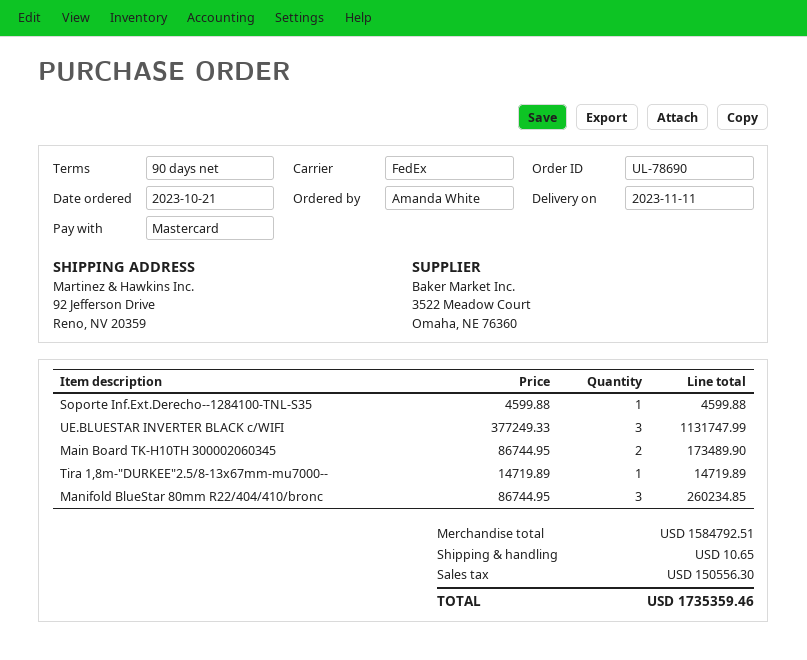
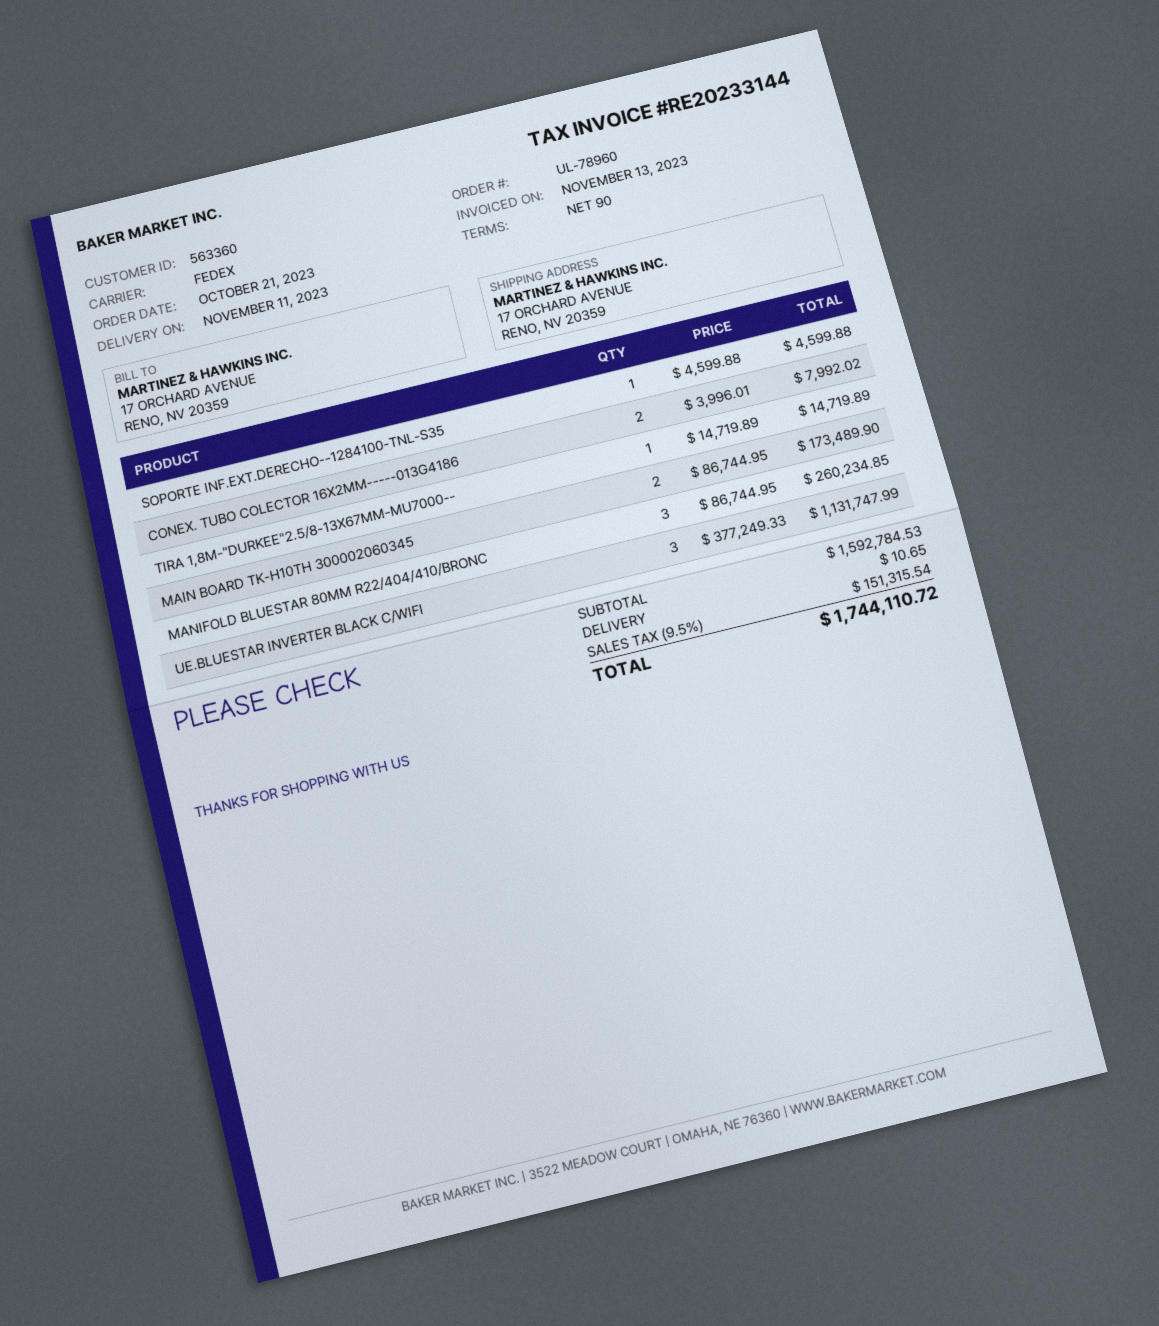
order number: UL-78690 -> UL-78960
ship to: 92 Jefferson Drive, Reno, NV 20359 -> 17 ORCHARD AVENUE, RENO, NV 20359
CONEX. TUBO COLECTOR 16X2MM-----013G4186: none -> 2 x 3996.01 = 7992.02
subtotal: 1584792.51 -> 1592784.53
tax: 150556.30 -> 151315.54
total: 1735359.46 -> 1744110.72

